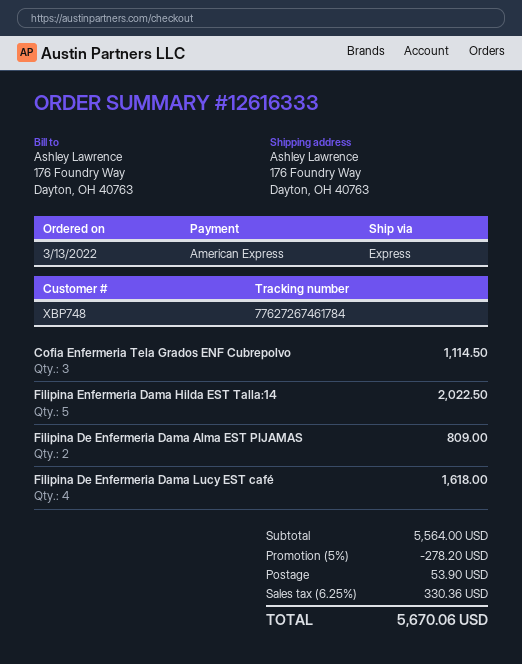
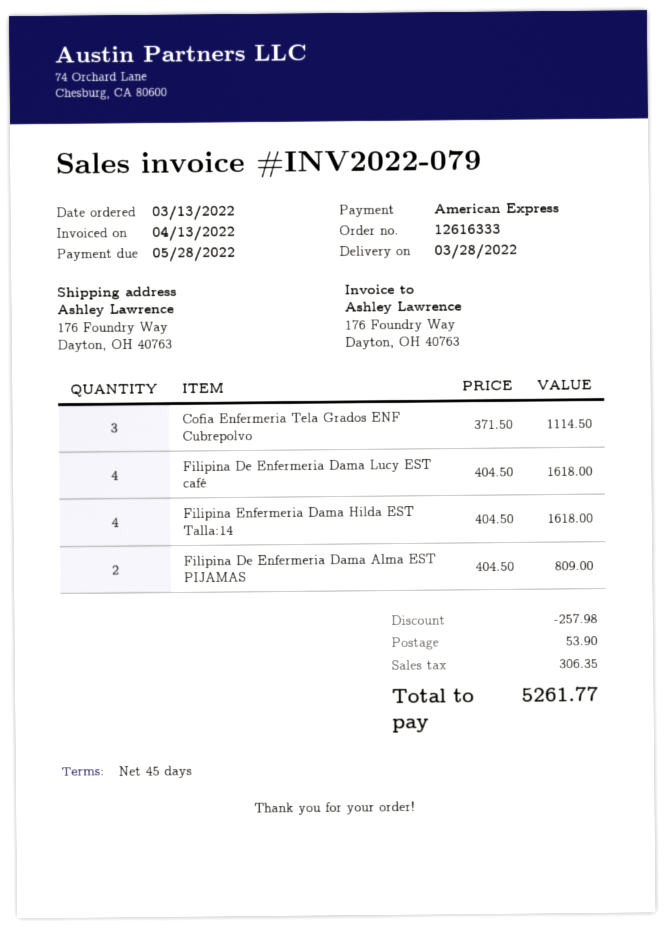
Filipina Enfermeria Dama Hilda EST Talla:14: 5 for 2022.50 -> 4 for 1618.00
discount: 278.20 -> 257.98
tax: 330.36 -> 306.35
total: 5670.06 -> 5261.77

